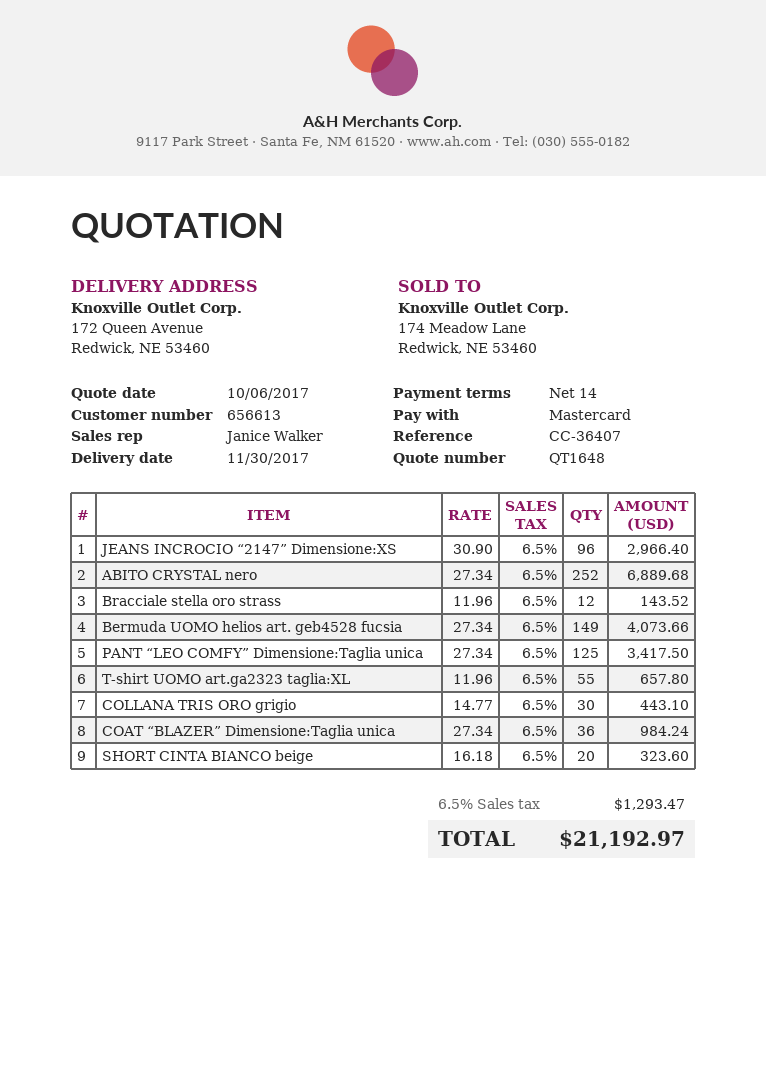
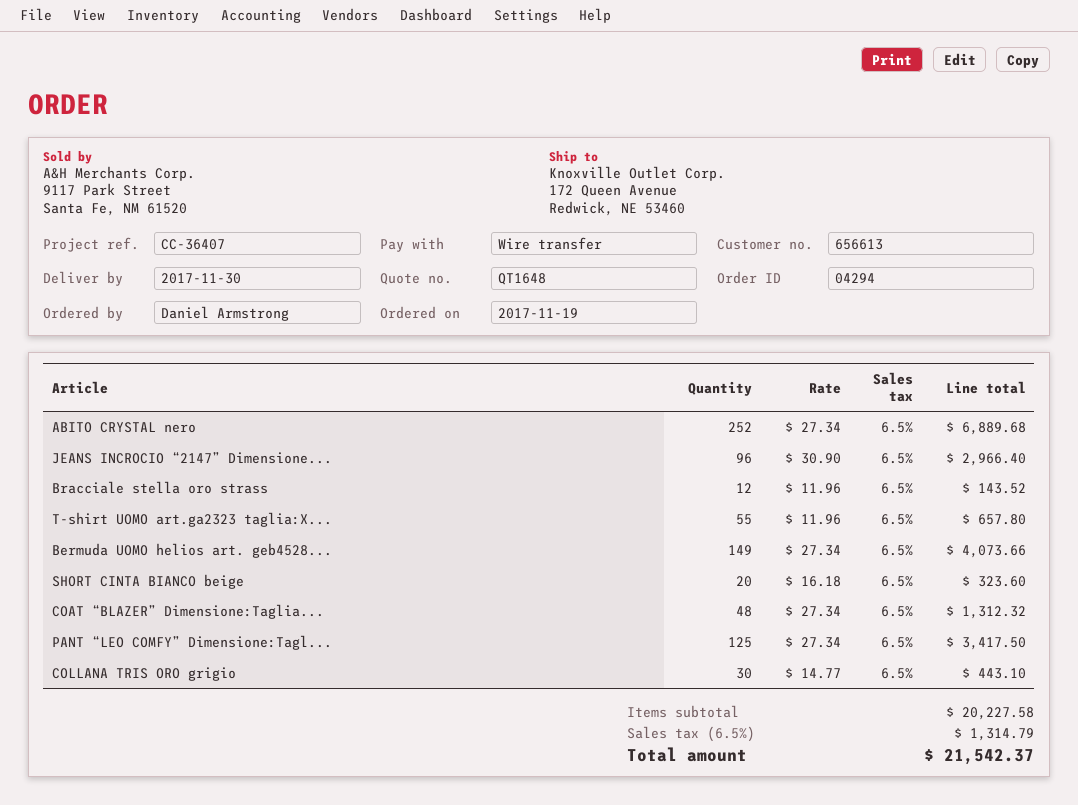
payment method: Mastercard -> bank transfer
COAT “BLAZER” Dimensione:Taglia unica: 36 x 27.34 = 984.24 -> 48 x 27.34 = 1312.32
tax: 6.5% = 1293.47 -> 6.5% = 1314.79
total: 21192.97 -> 21542.37

